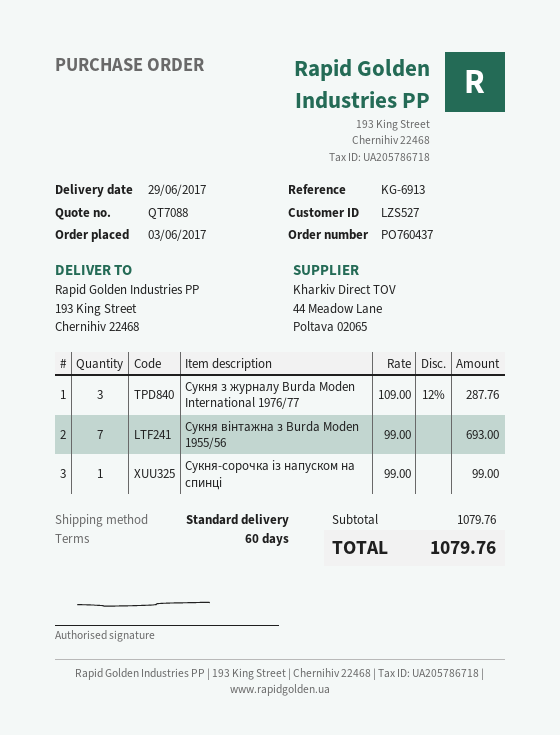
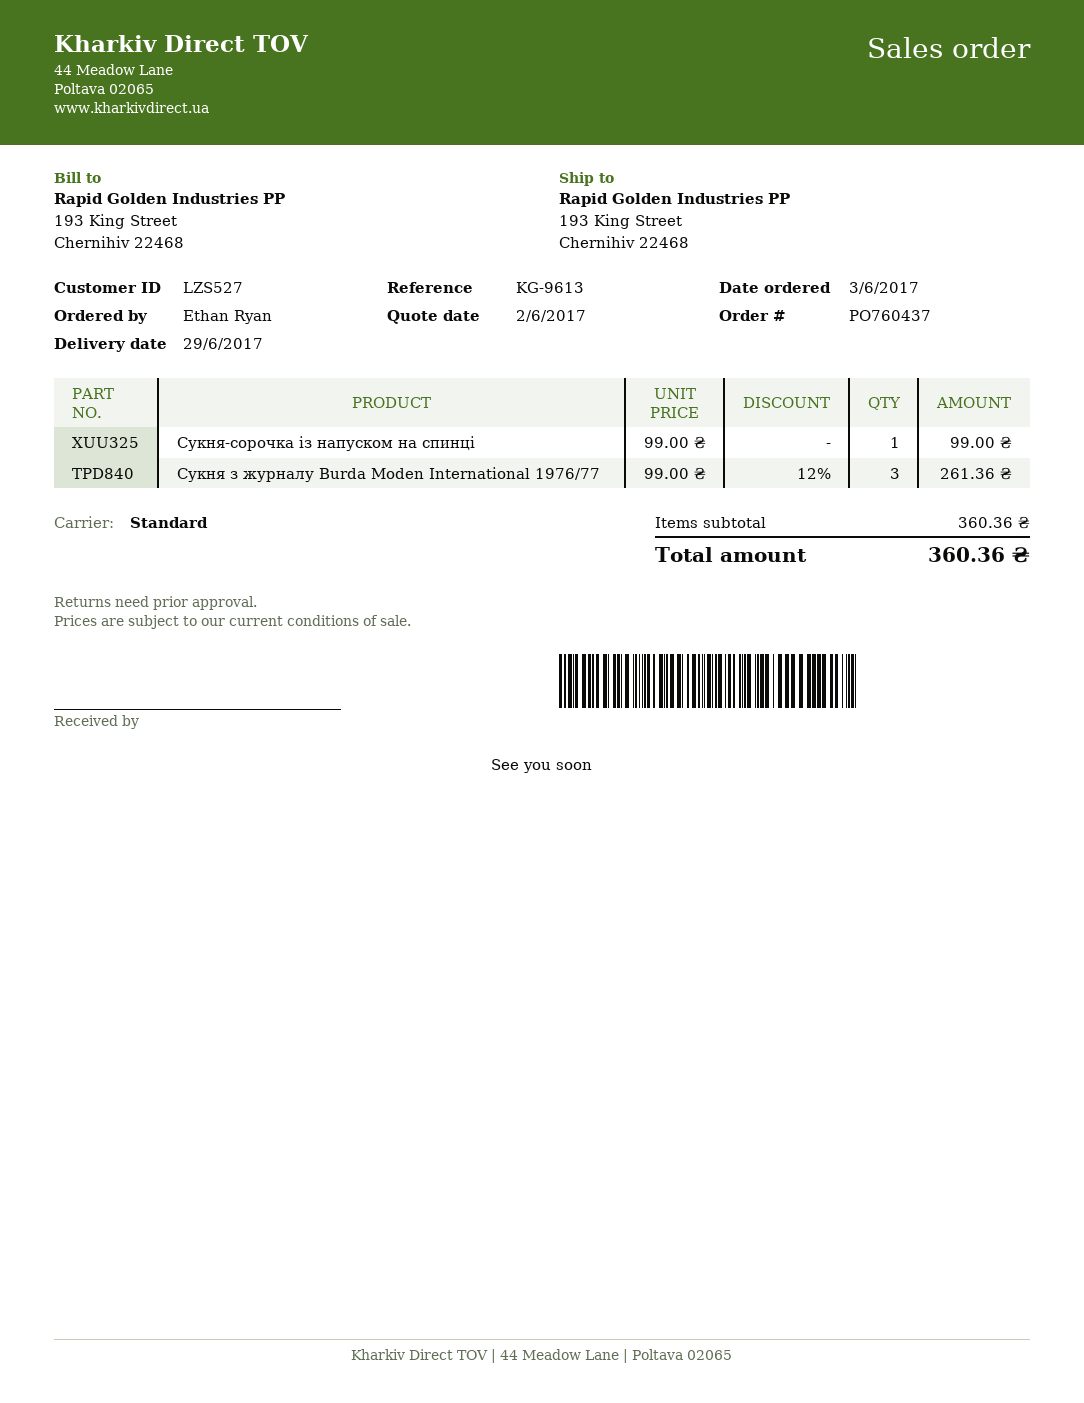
reference: KG-6913 -> KG-9613
Сукня з журналу Burda Moden International 1976/77: 3 x 109.00 - 12% = 287.76 -> 3 x 99.00 - 12% = 261.36
Сукня вінтажна з Burda Moden 1955/56: 7 x 99.00 = 693.00 -> none
subtotal: 1079.76 -> 360.36
total: 1079.76 -> 360.36

